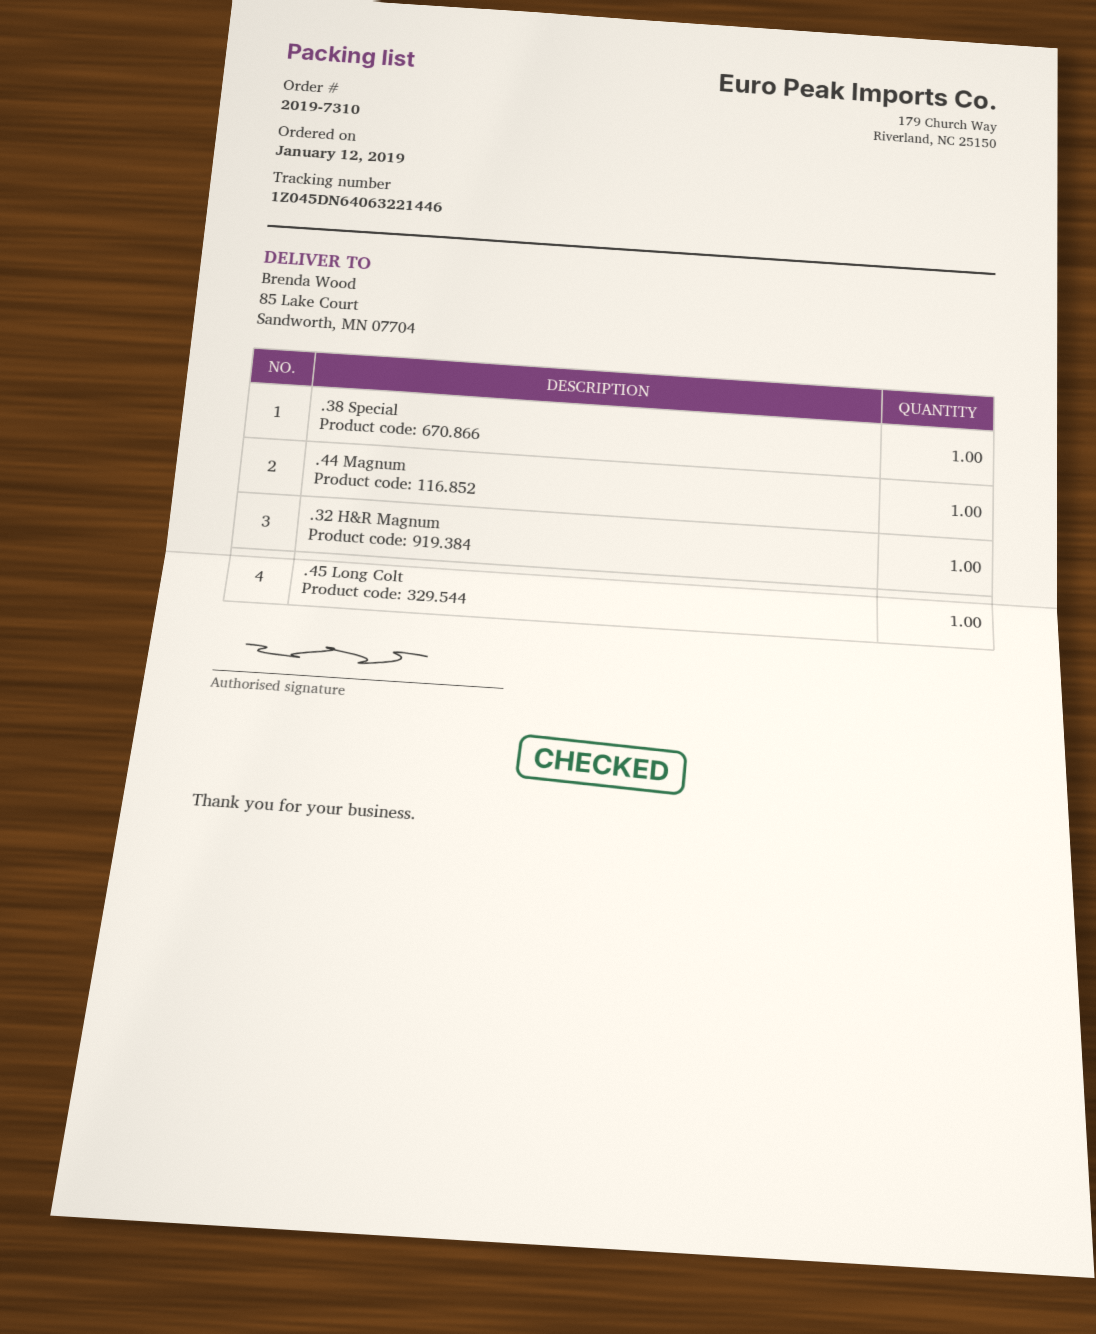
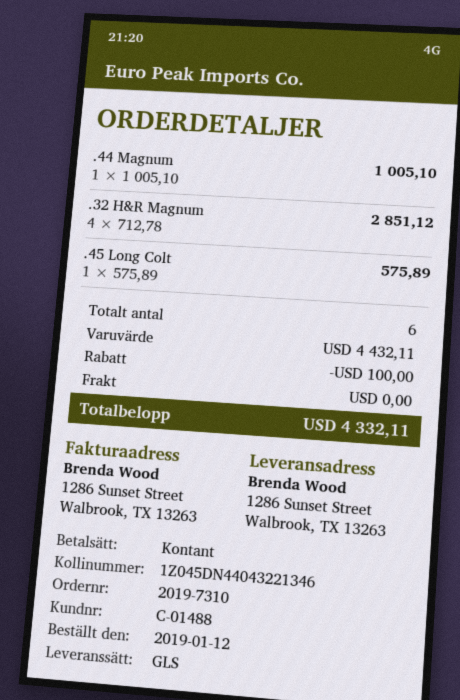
tracking number: 1Z045DN64063221446 -> 1Z045DN44043221346
ship to: 85 Lake Court, Sandworth, MN 07704 -> 1286 Sunset Street, Walbrook, TX 13263
.38 Special: 1 -> none
.32 H&R Magnum: 1 -> 4

